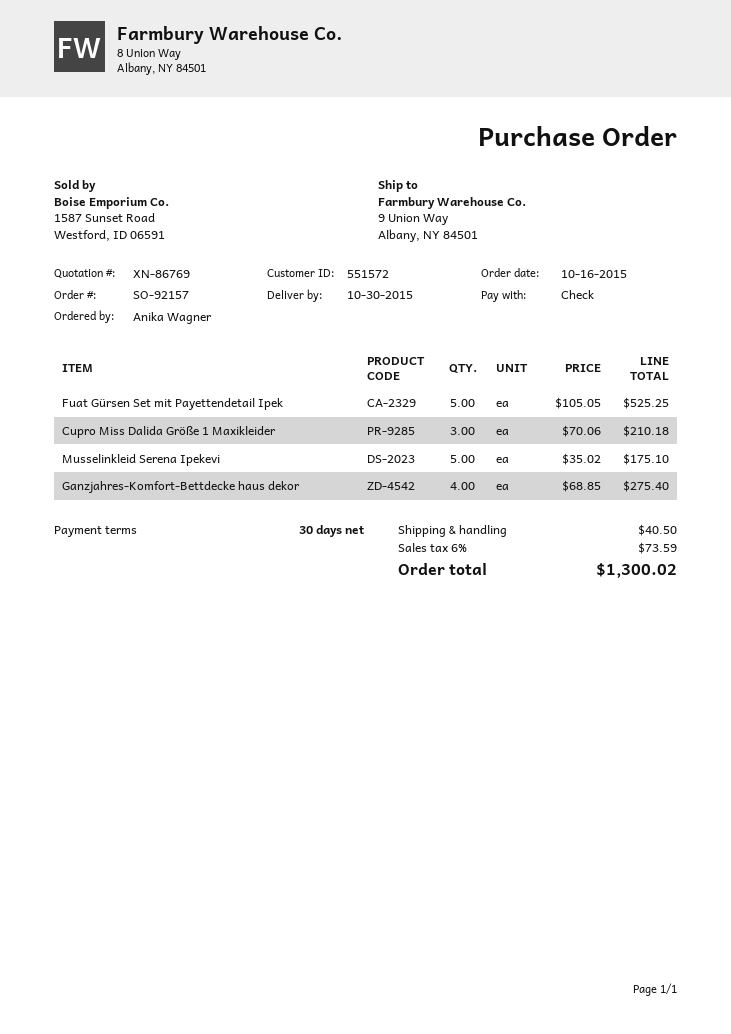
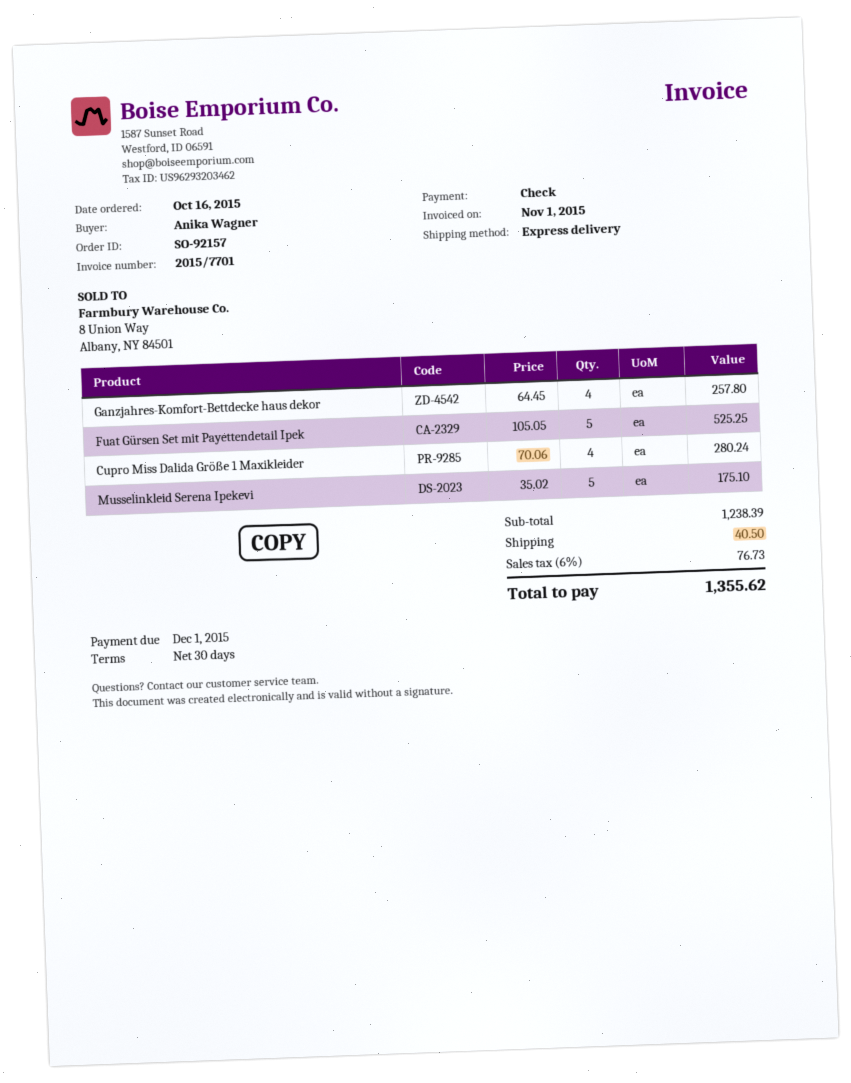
Cupro Miss Dalida Größe 1 Maxikleider: 3 x 70.06 = 210.18 -> 4 x 70.06 = 280.24
Ganzjahres-Komfort-Bettdecke haus dekor: 4 x 68.85 = 275.40 -> 4 x 64.45 = 257.80
tax: 6% = 73.59 -> 6% = 76.73
total: 1300.02 -> 1355.62

